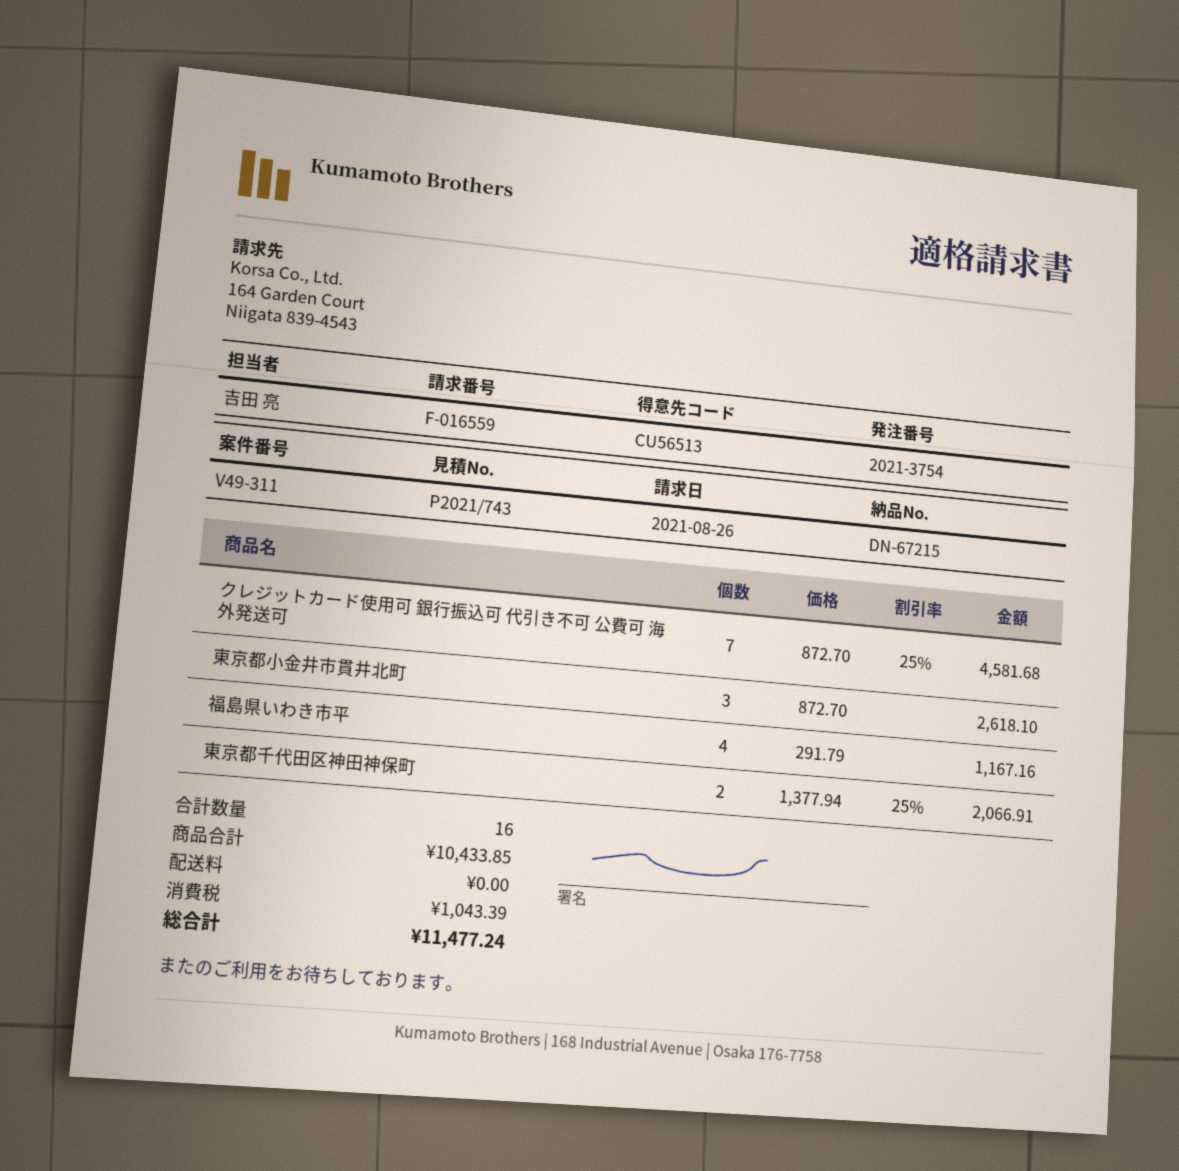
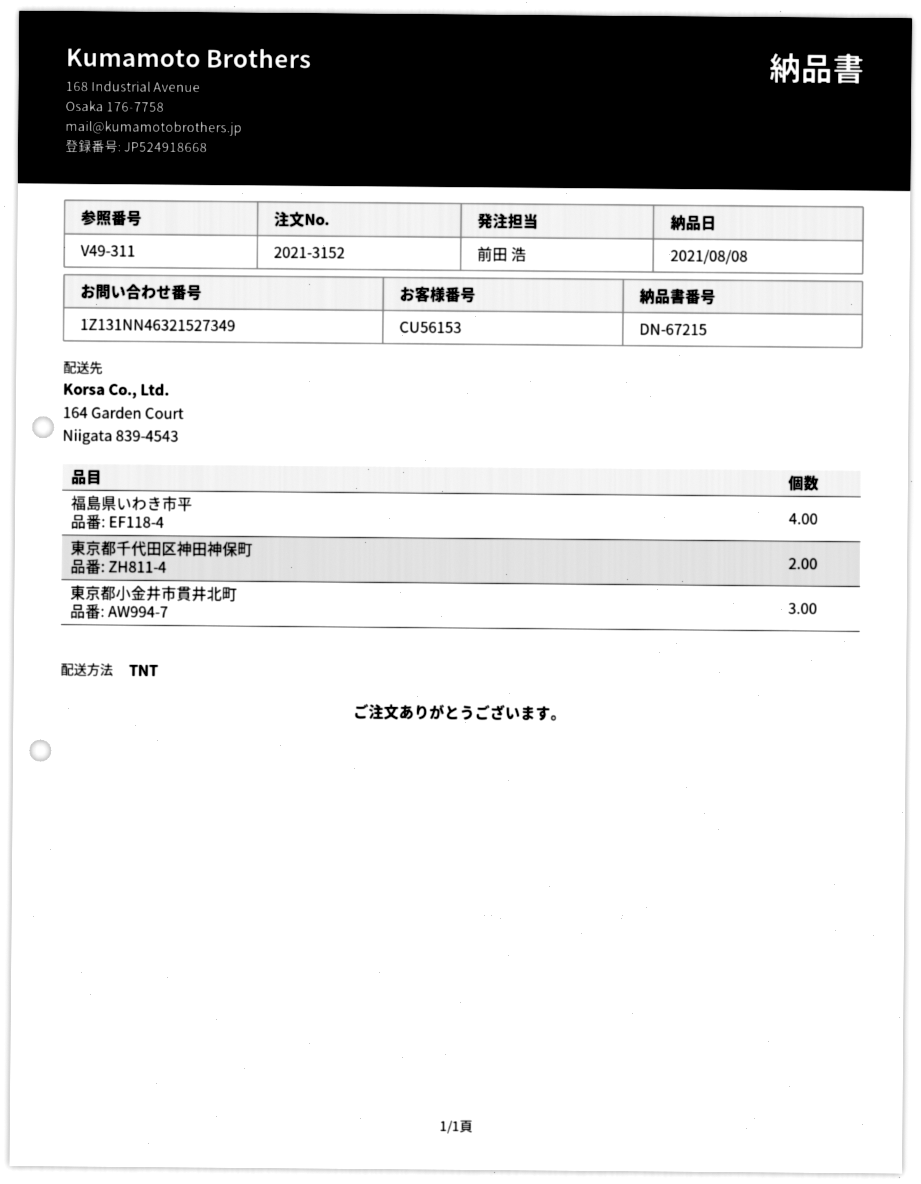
order number: 2021-3754 -> 2021-3152
customer number: CU56513 -> CU56153
クレジットカード使用可 銀行振込可 代引き不可 公費可 海外発送可: 7 -> none

